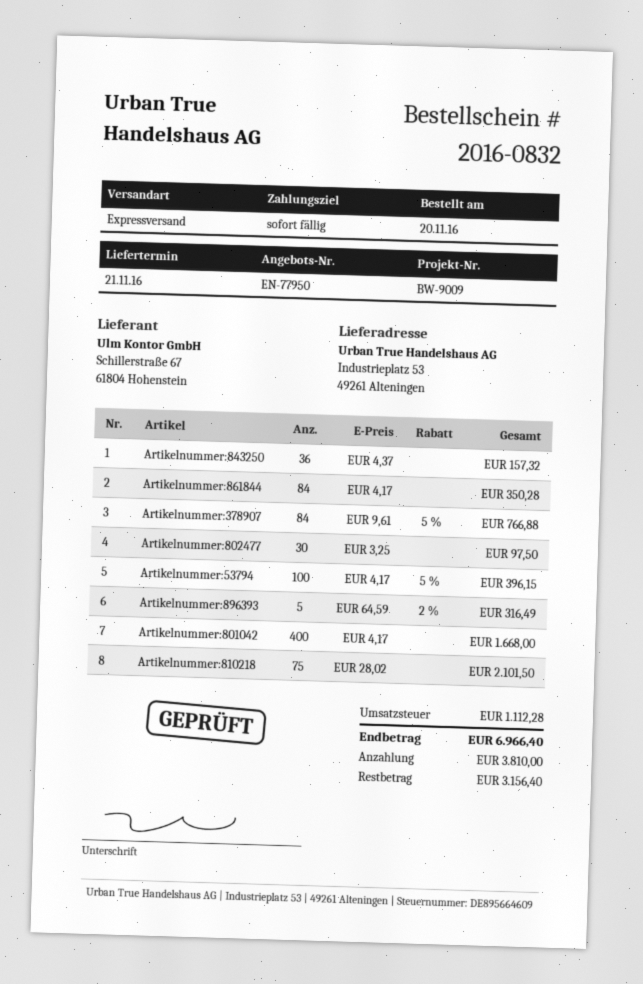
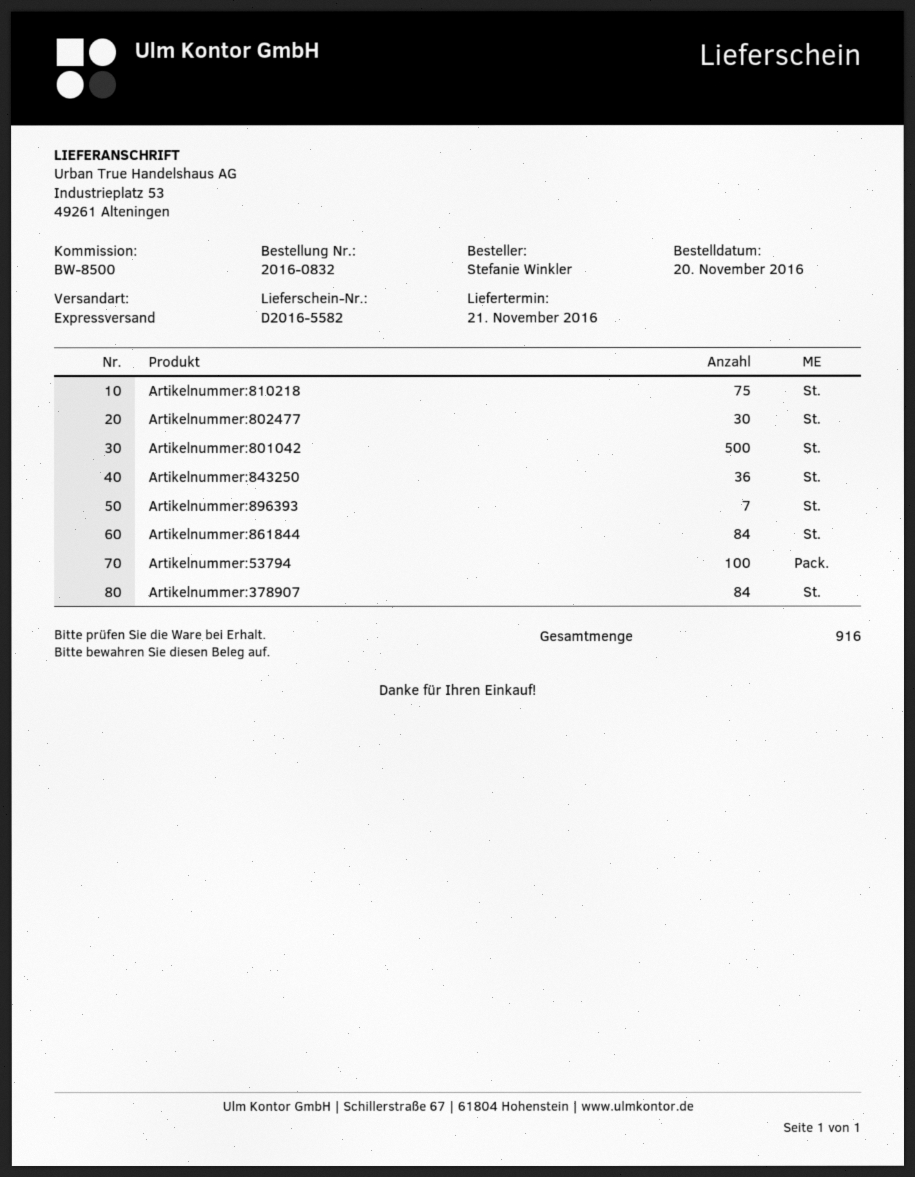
reference: BW-9009 -> BW-8500
Artikelnummer:896393: 5 -> 7
Artikelnummer:801042: 400 -> 500

